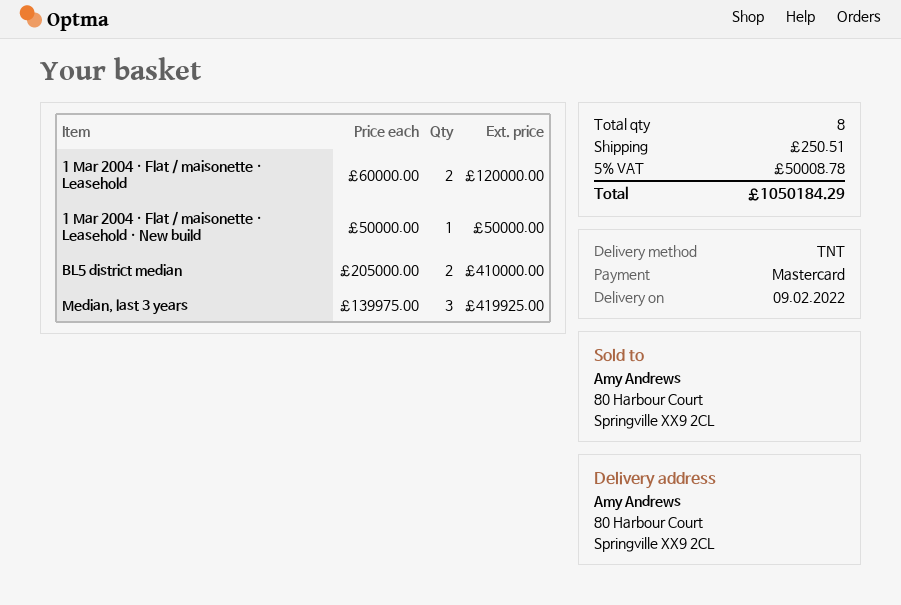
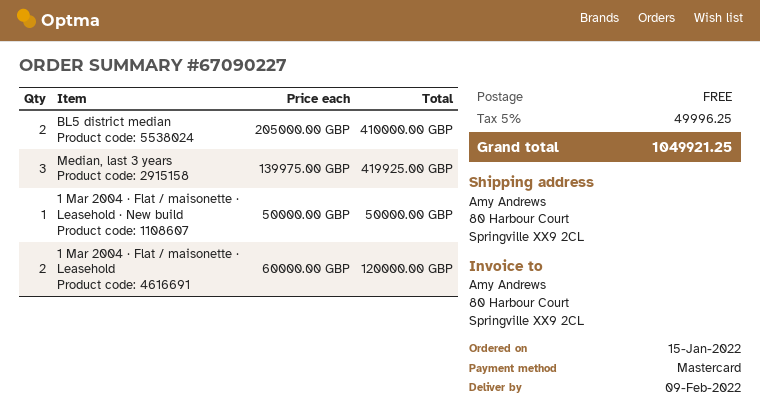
shipping: 250.51 -> 0.00
tax: 5% = 50008.78 -> 5% = 49996.25
total: 1050184.29 -> 1049921.25

